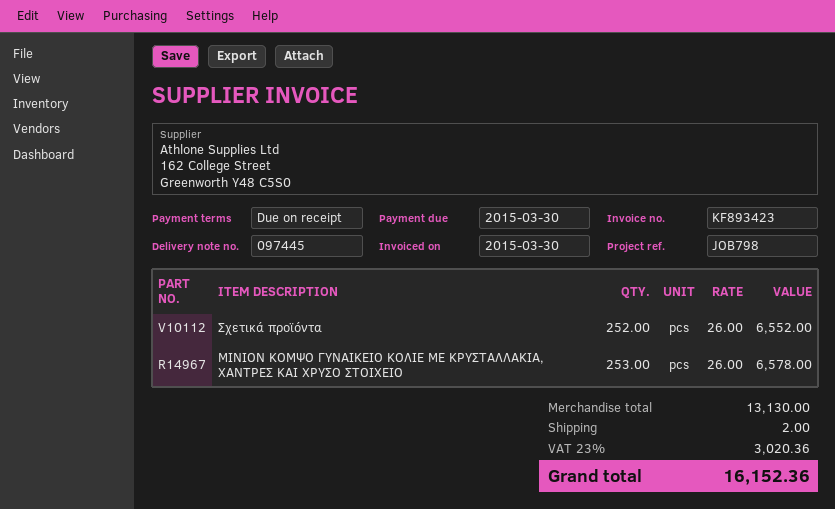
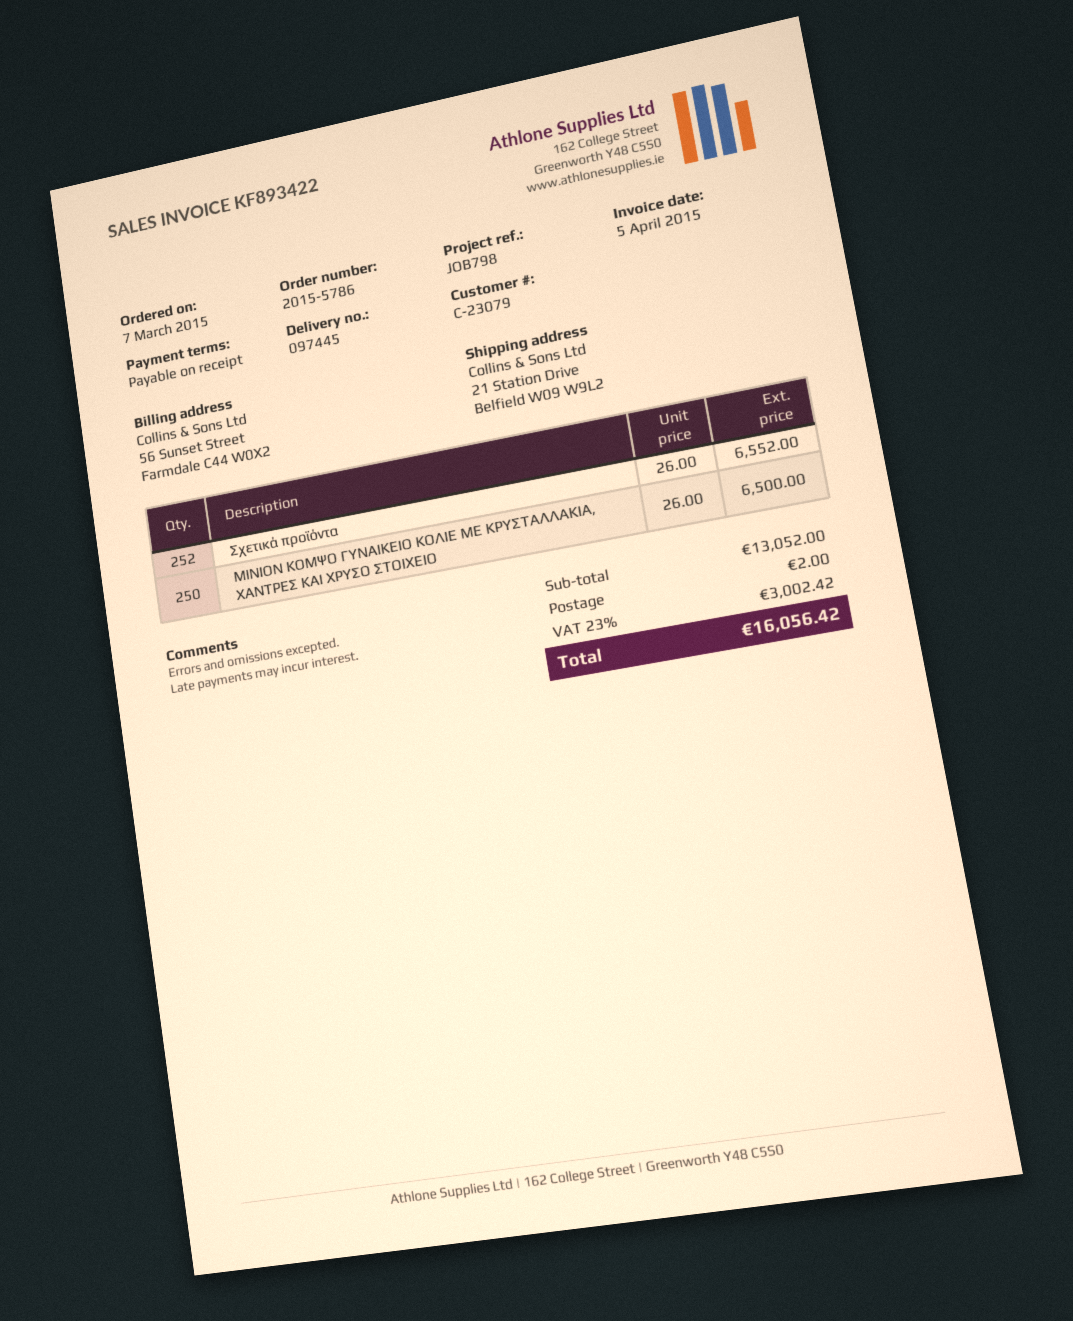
invoice number: KF893423 -> KF893422
invoice date: 2015-03-30 -> 2015-04-05
ΜΙΝΙΟΝ ΚΟΜΨΟ ΓΥΝΑΙΚΕΙΟ ΚΟΛΙΕ ΜΕ ΚΡΥΣΤΑΛΛΑΚΙΑ, ΧΑΝΤΡΕΣ ΚΑΙ ΧΡΥΣΟ ΣΤΟΙΧΕΙΟ: 253 x 26.00 = 6578.00 -> 250 x 26.00 = 6500.00
subtotal: 13130.00 -> 13052.00
tax: 23% = 3020.36 -> 23% = 3002.42
total: 16152.36 -> 16056.42

